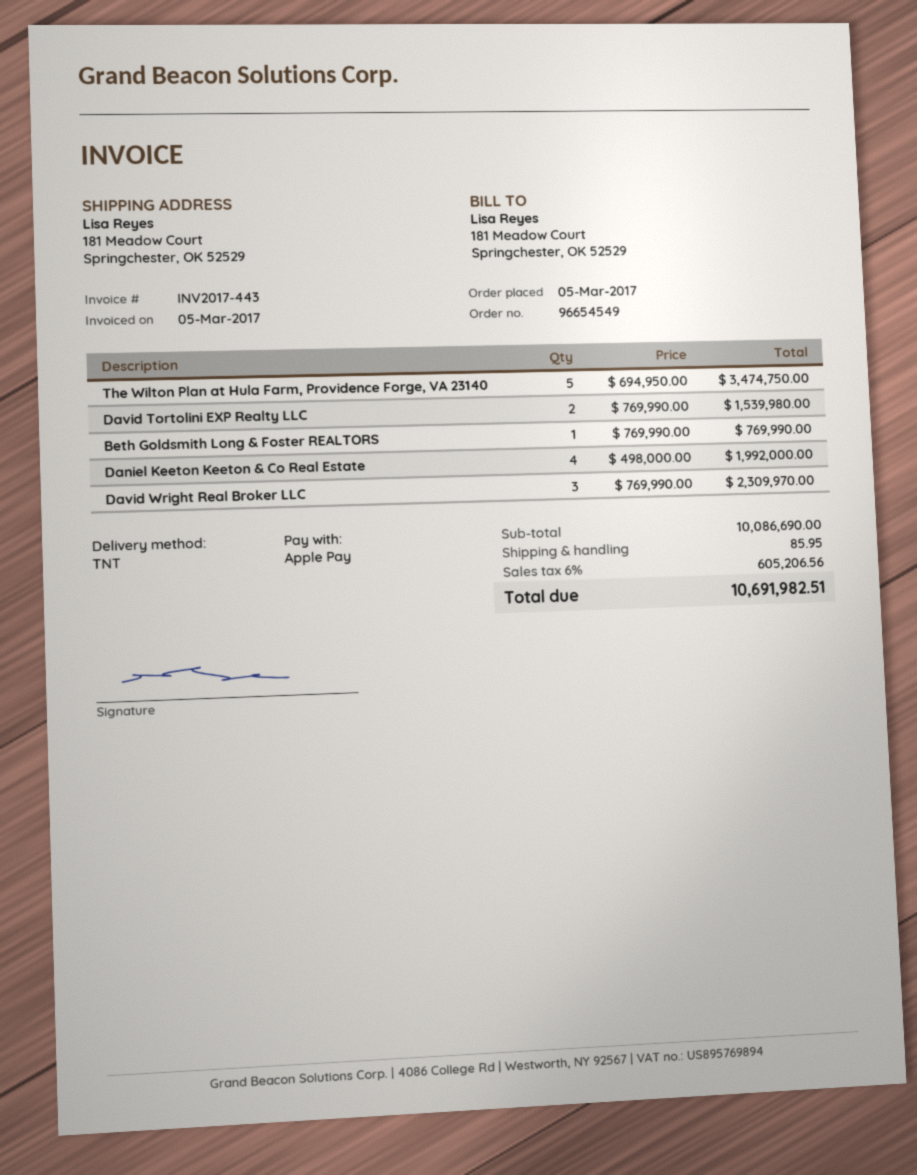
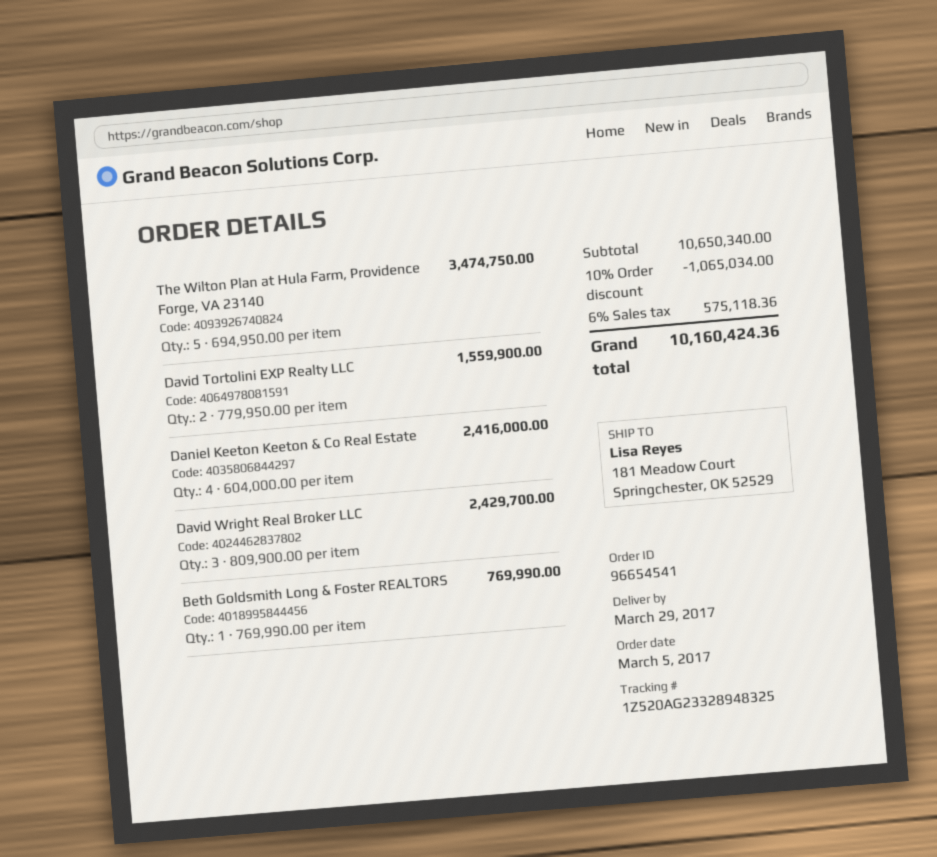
order number: 96654549 -> 96654541
David Tortolini EXP Realty LLC: 2 x 769990.00 = 1539980.00 -> 2 x 779950.00 = 1559900.00
Daniel Keeton Keeton & Co Real Estate: 4 x 498000.00 = 1992000.00 -> 4 x 604000.00 = 2416000.00
David Wright Real Broker LLC: 3 x 769990.00 = 2309970.00 -> 3 x 809900.00 = 2429700.00
subtotal: 10086690.00 -> 10650340.00
discount: none -> 10% = 1065034.00
shipping: 85.95 -> none
tax: 6% = 605206.56 -> 6% = 575118.36
total: 10691982.51 -> 10160424.36

